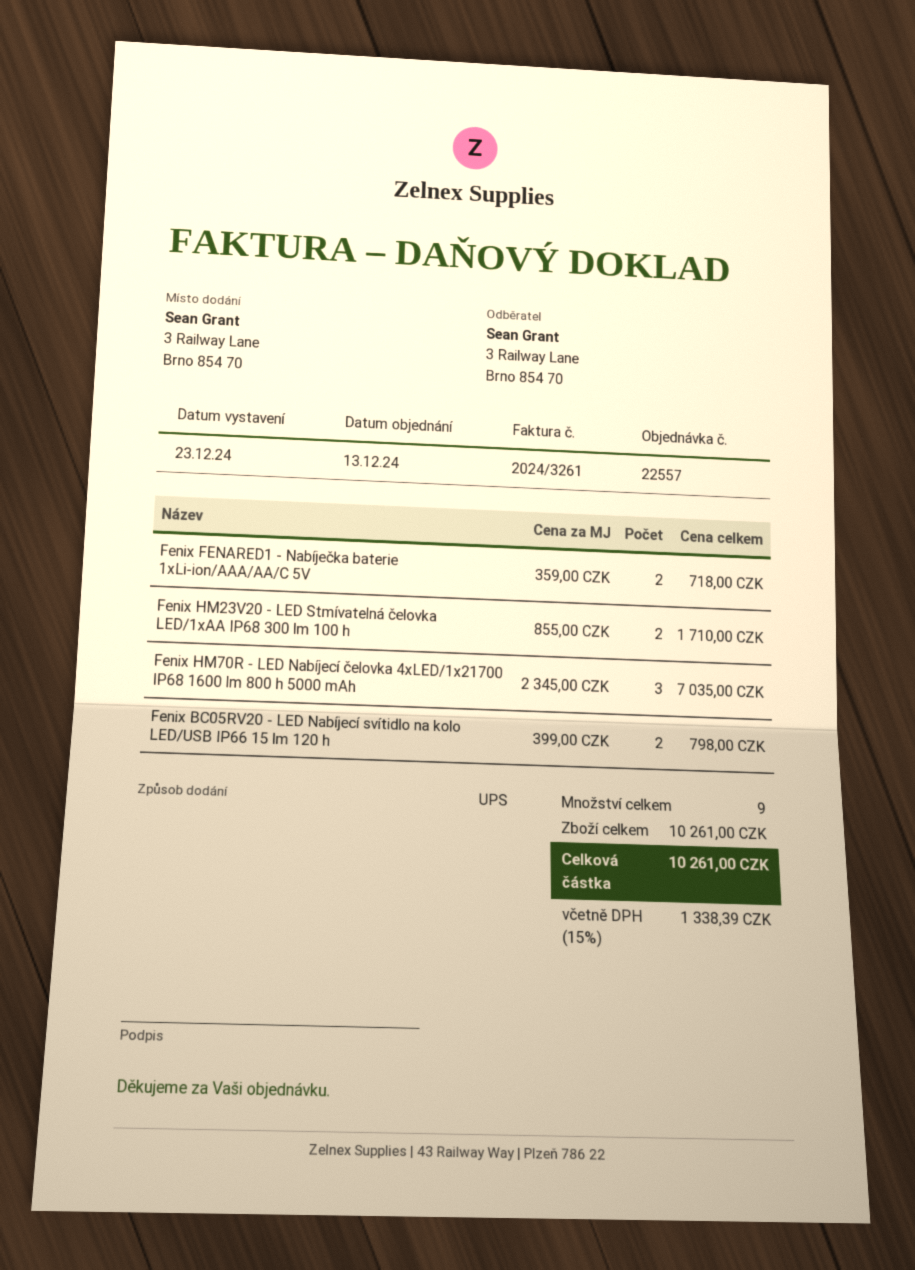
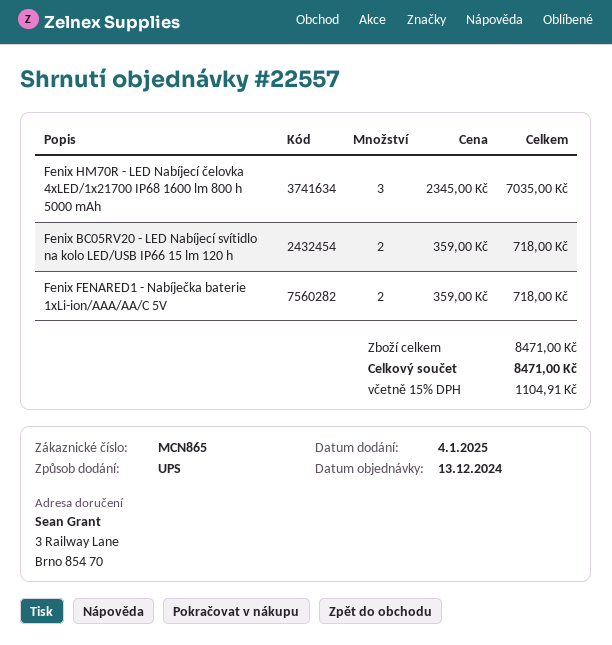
Fenix HM23V20 - LED Stmívatelná čelovka LED/1xAA IP68 300 lm 100 h: 2 x 855.00 = 1710.00 -> none
Fenix BC05RV20 - LED Nabíjecí svítidlo na kolo LED/USB IP66 15 lm 120 h: 2 x 399.00 = 798.00 -> 2 x 359.00 = 718.00
subtotal: 10261.00 -> 8471.00
tax: 15% = 1338.39 -> 15% = 1104.91
total: 10261.00 -> 8471.00

